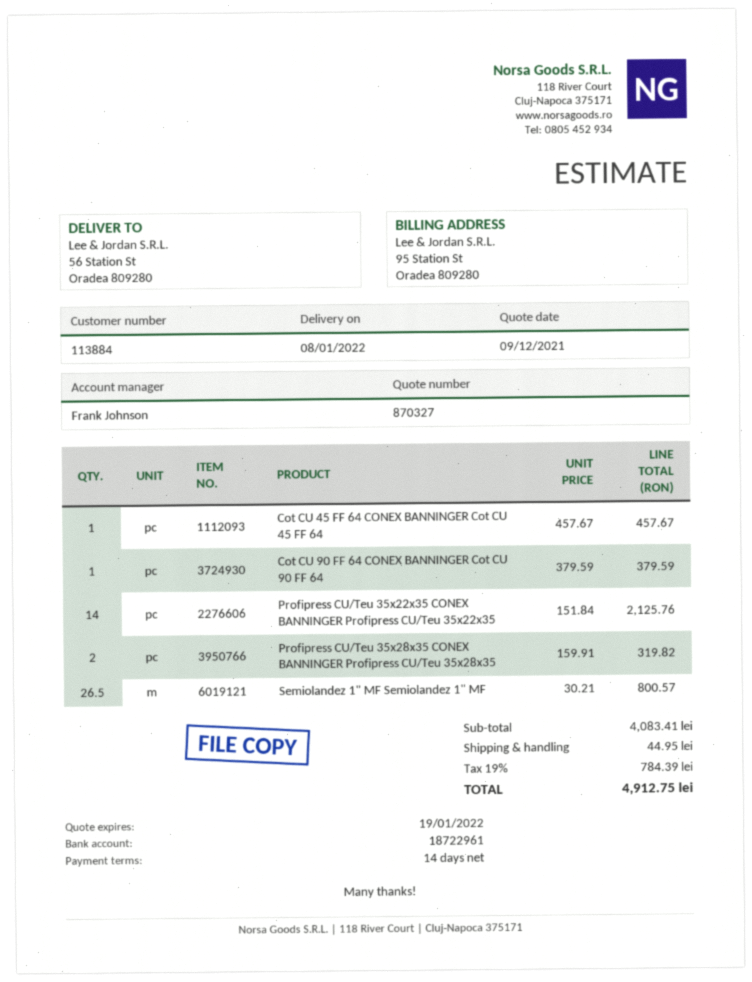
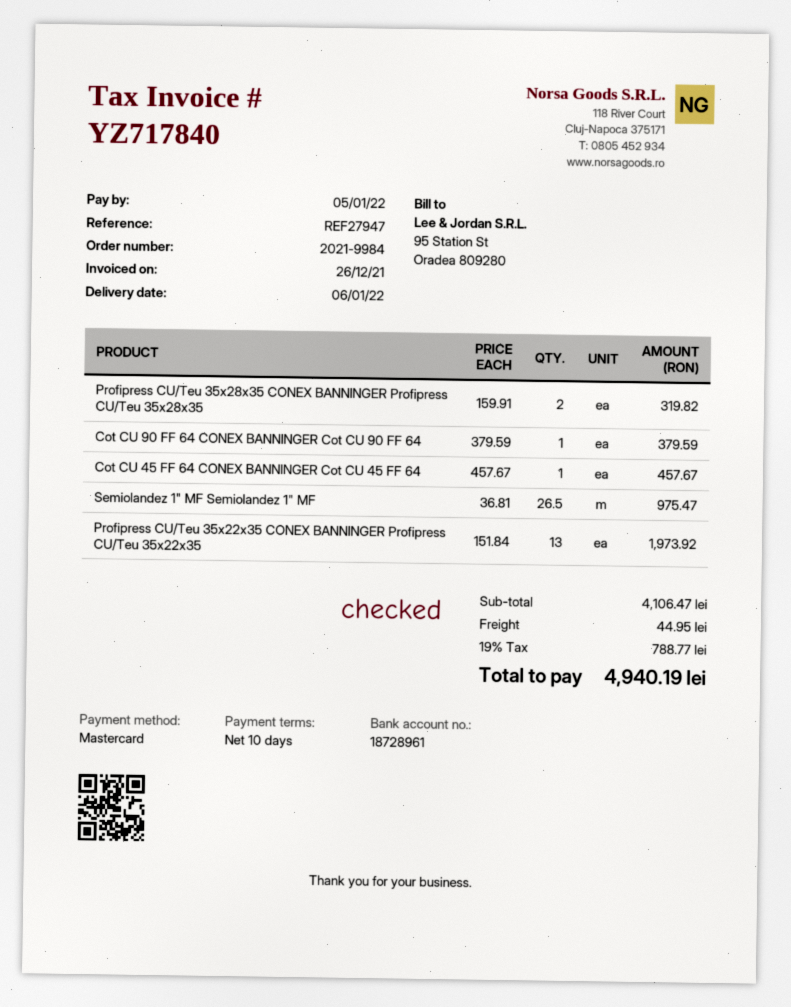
delivery date: 2022-01-08 -> 2022-01-06
payment terms: 14 days -> 10 days
bank account: 18722961 -> 18728961
Profipress CU/Teu 35x22x35 CONEX BANNINGER Profipress CU/Teu 35x22x35: 14 x 151.84 = 2125.76 -> 13 x 151.84 = 1973.92
Semiolandez 1" MF Semiolandez 1" MF: 26.5 x 30.21 = 800.57 -> 26.5 x 36.81 = 975.47
subtotal: 4083.41 -> 4106.47
tax: 19% = 784.39 -> 19% = 788.77
total: 4912.75 -> 4940.19

